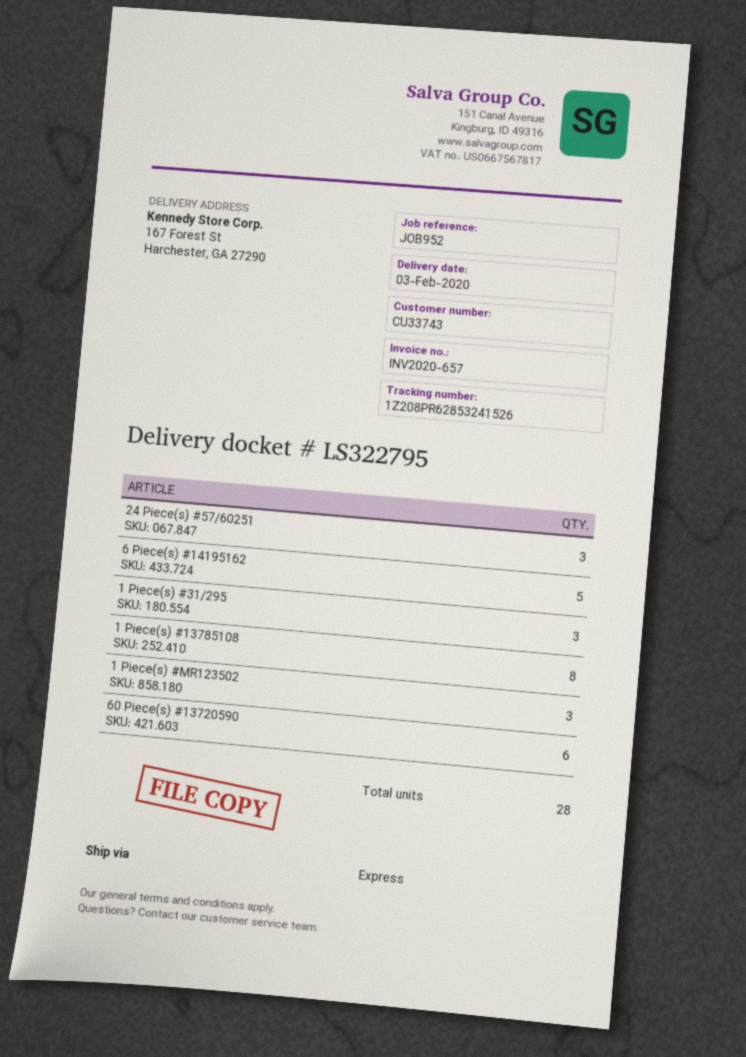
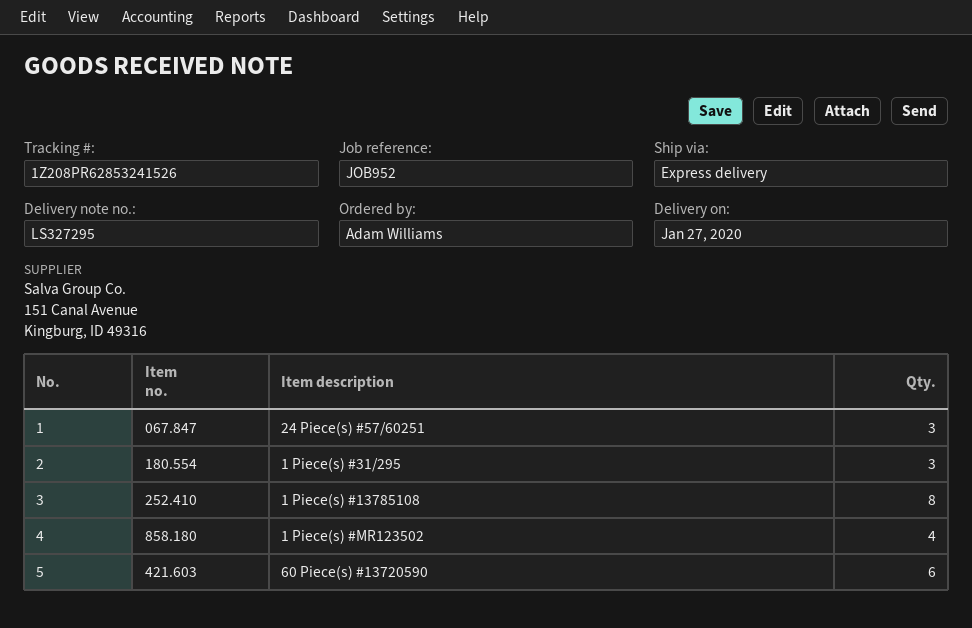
delivery note number: LS322795 -> LS327295
delivery date: 2020-02-03 -> 2020-01-27
6 Piece(s) #14195162: 5 -> none
1 Piece(s) #MR123502: 3 -> 4

